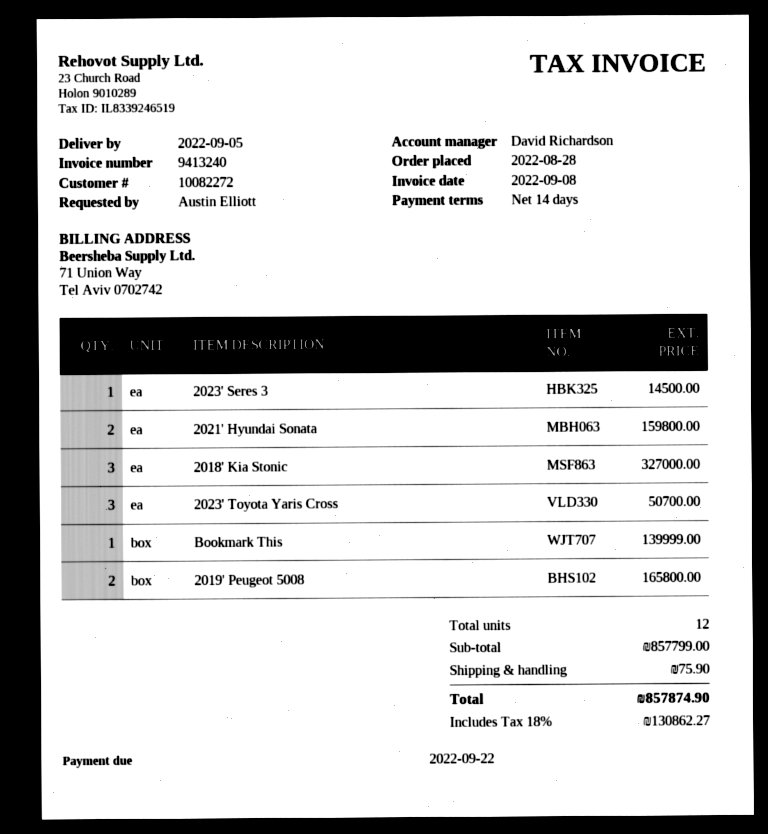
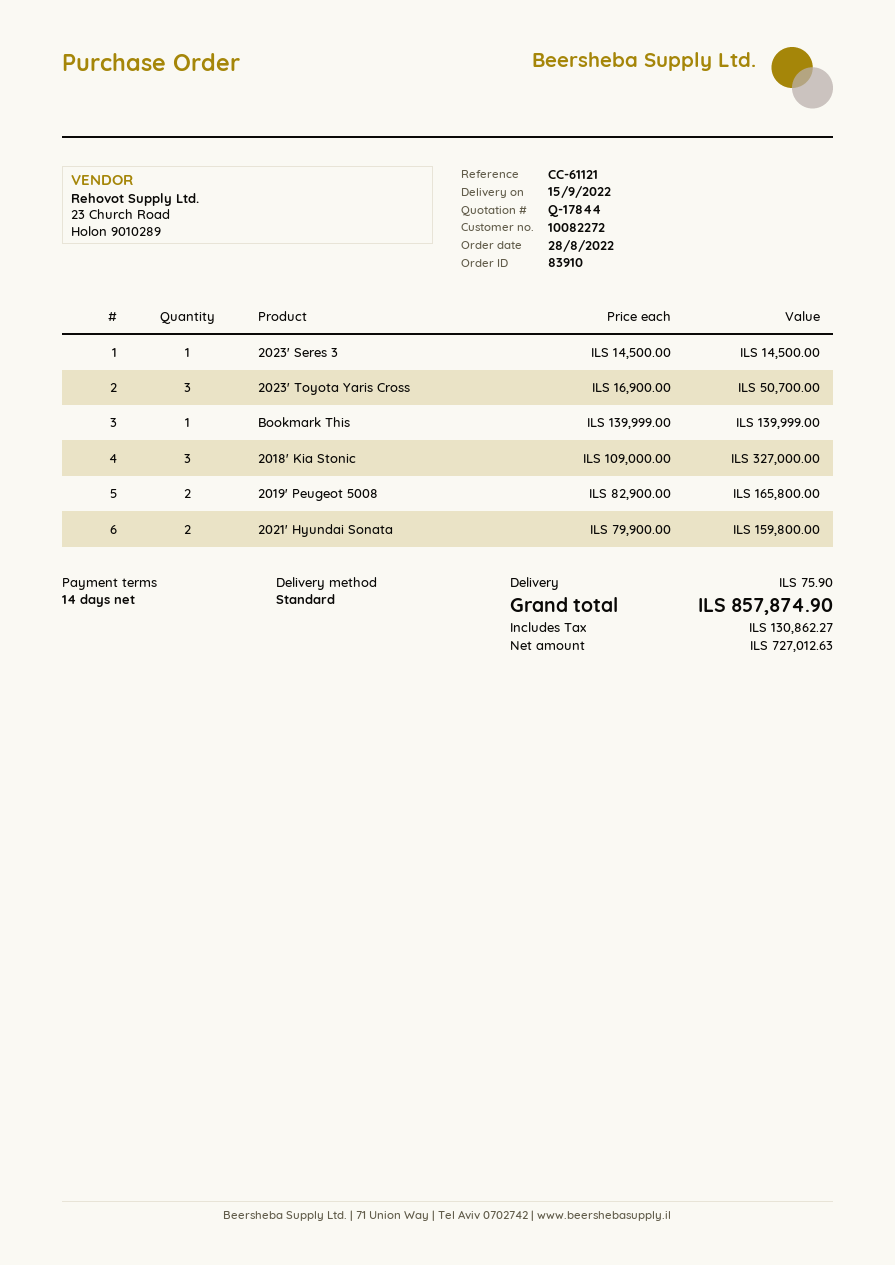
delivery date: 2022-09-05 -> 2022-09-15

